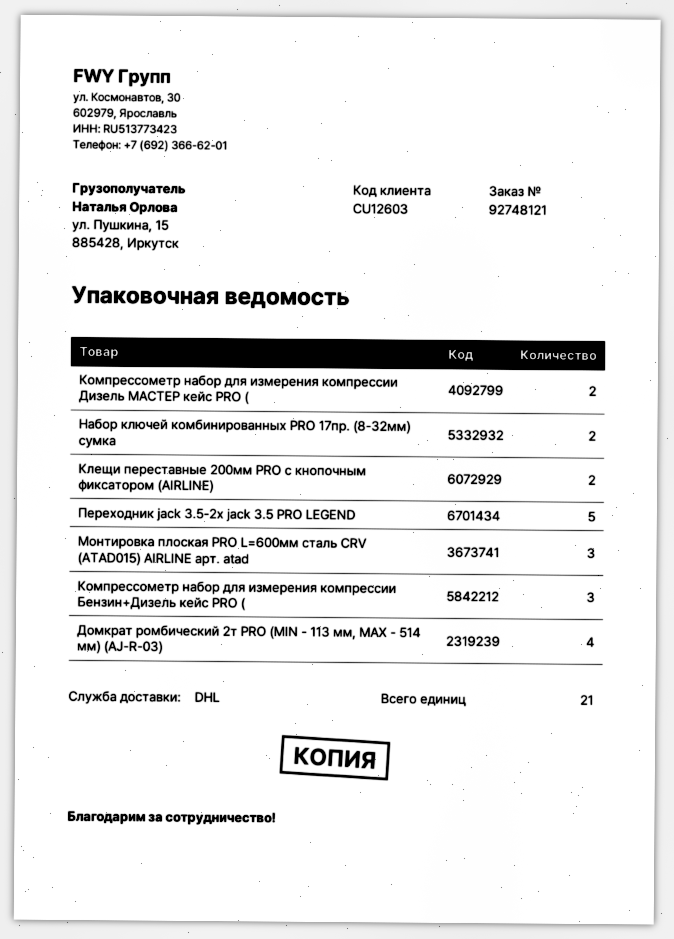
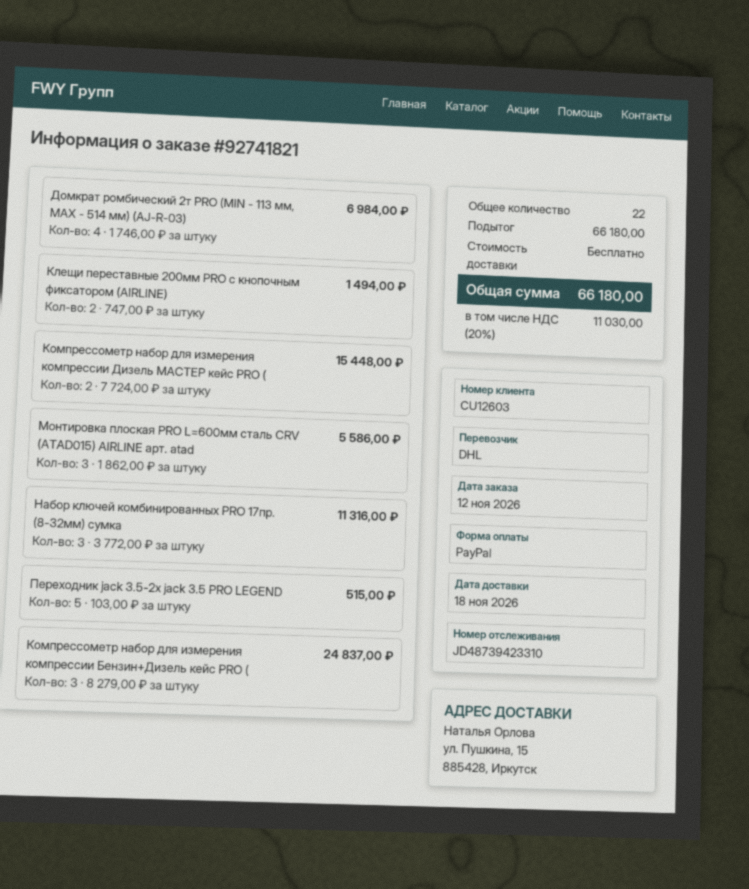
order number: 92748121 -> 92741821
Набор ключей комбинированных PRO 17пр. (8-32мм) сумка: 2 -> 3
total quantity: 21 -> 22

